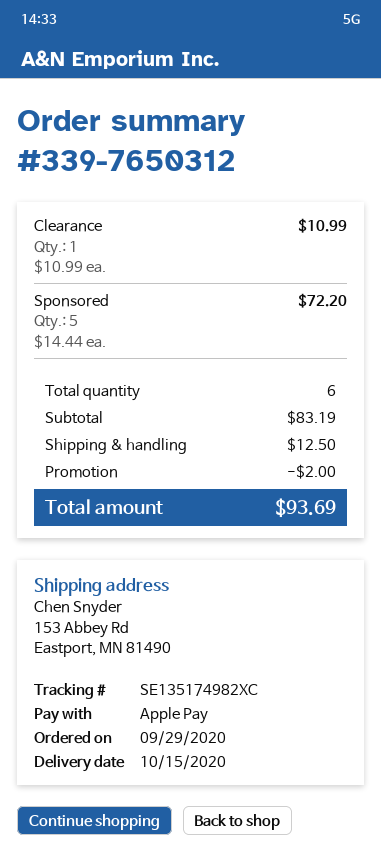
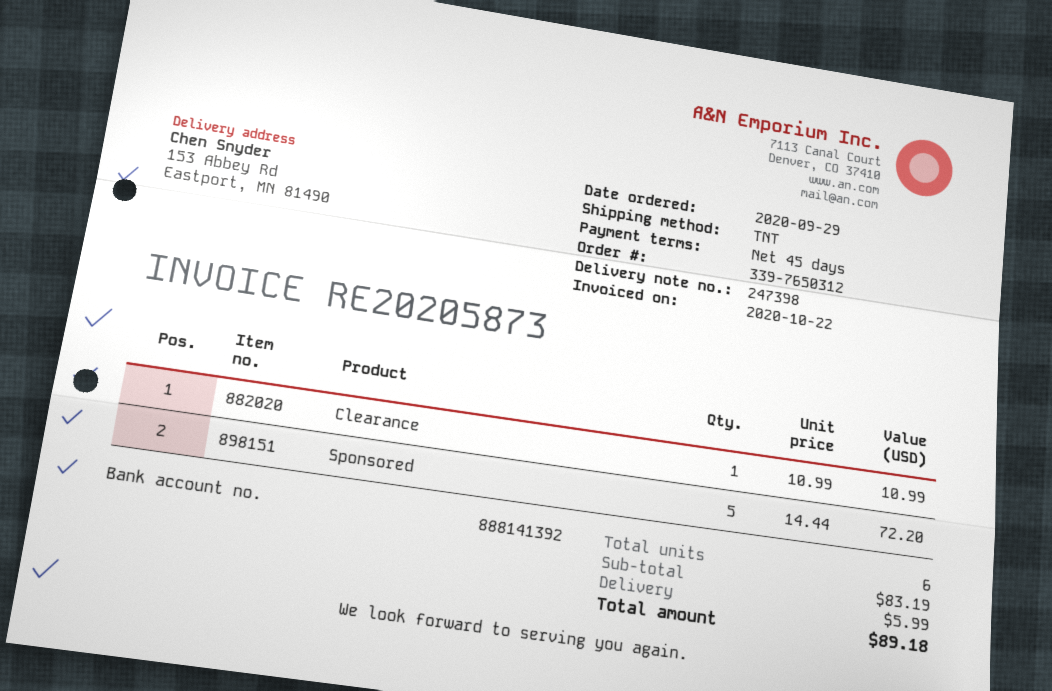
discount: 2.00 -> none
shipping: 12.50 -> 5.99
total: 93.69 -> 89.18

